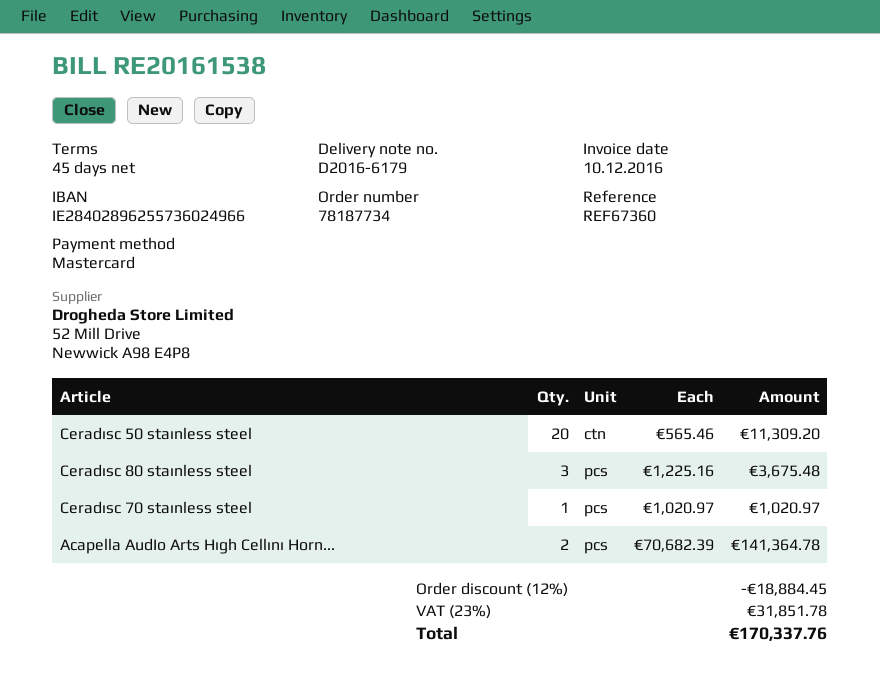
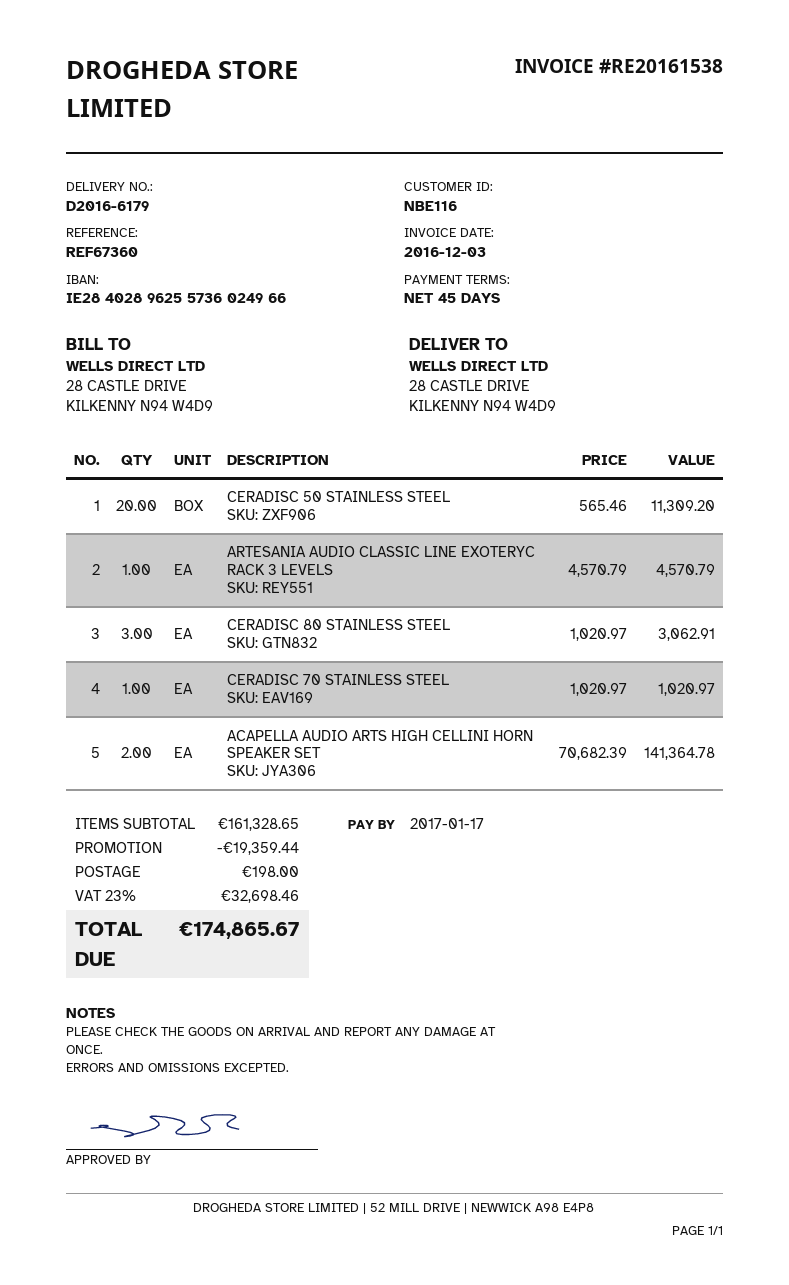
invoice date: 2016-12-10 -> 2016-12-03
Ceradısc 80 staınless steel: 3 x 1225.16 = 3675.48 -> 3 x 1020.97 = 3062.91
ARTESANIA AUDIO CLASSIC LINE EXOTERYC RACK 3 LEVELS: none -> 1 x 4570.79 = 4570.79
discount: 18884.45 -> 19359.44
shipping: none -> 198.00
tax: 23% = 31851.78 -> 23% = 32698.46
total: 170337.76 -> 174865.67

